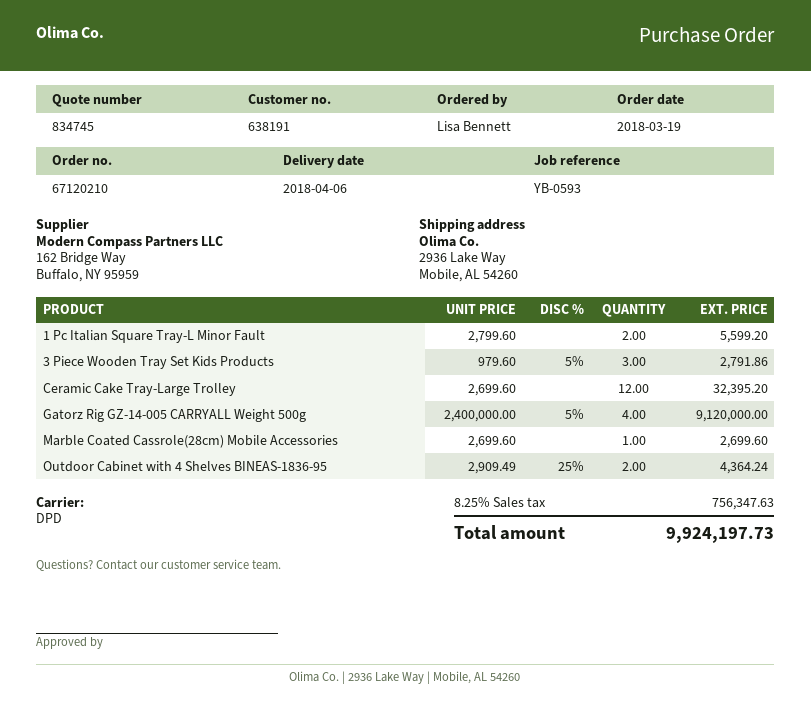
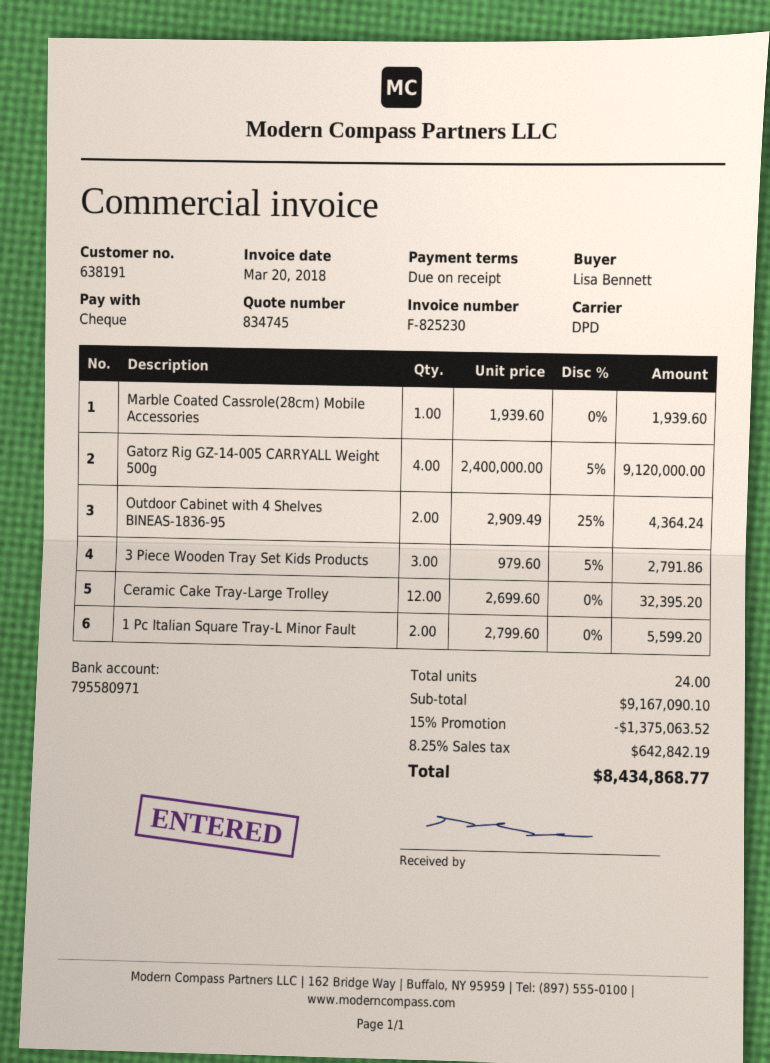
Marble Coated Cassrole(28cm) Mobile Accessories: 1 x 2699.60 = 2699.60 -> 1 x 1939.60 = 1939.60
discount: none -> 15% = 1375063.52
tax: 8.25% = 756347.63 -> 8.25% = 642842.19
total: 9924197.73 -> 8434868.77

